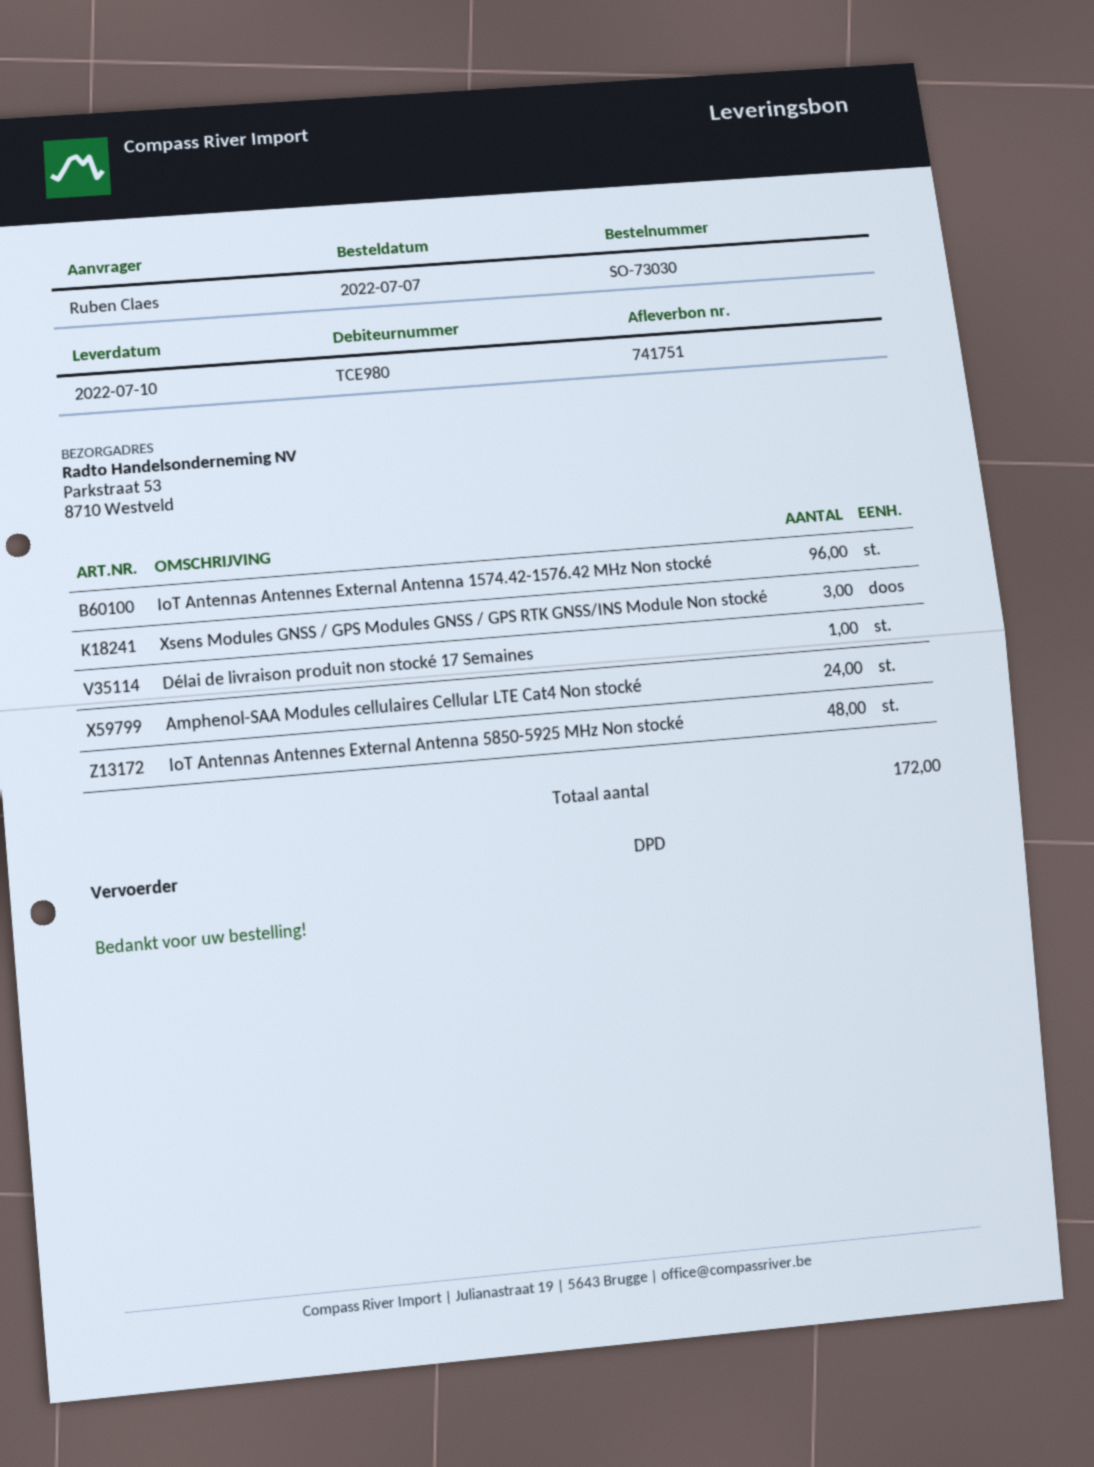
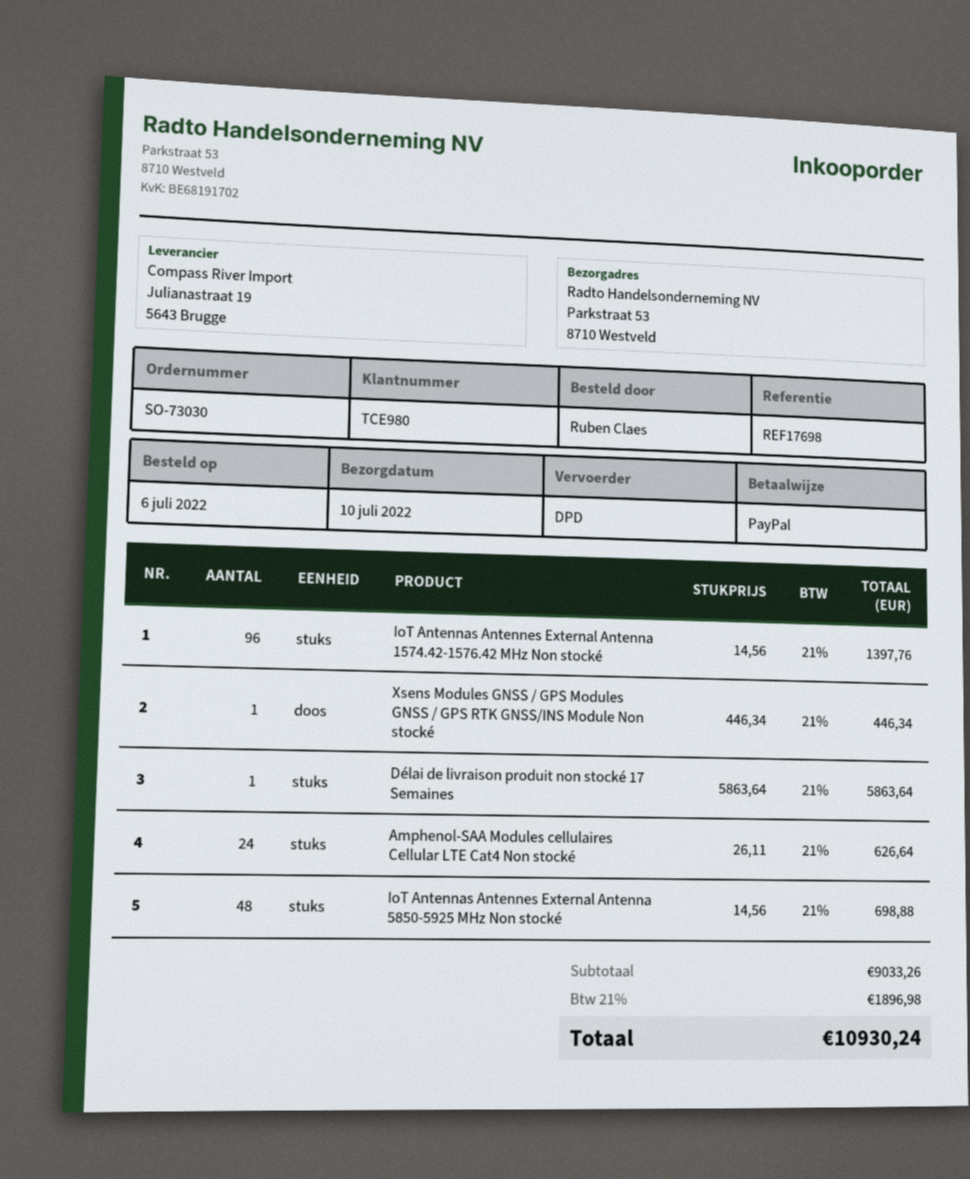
order date: 2022-07-07 -> 2022-07-06
Xsens Modules GNSS / GPS Modules GNSS / GPS RTK GNSS/INS Module Non stocké: 3 -> 1

